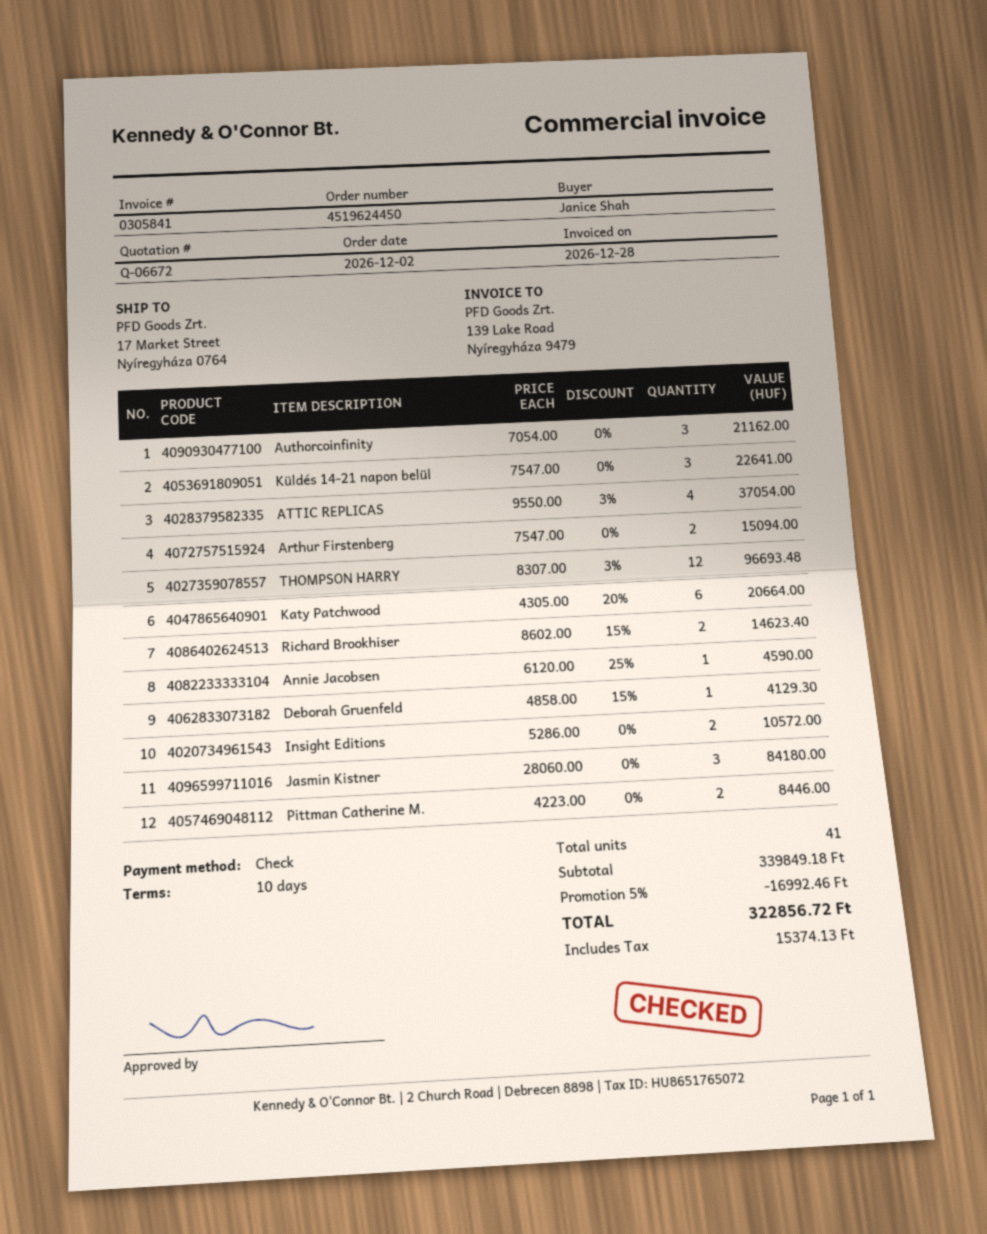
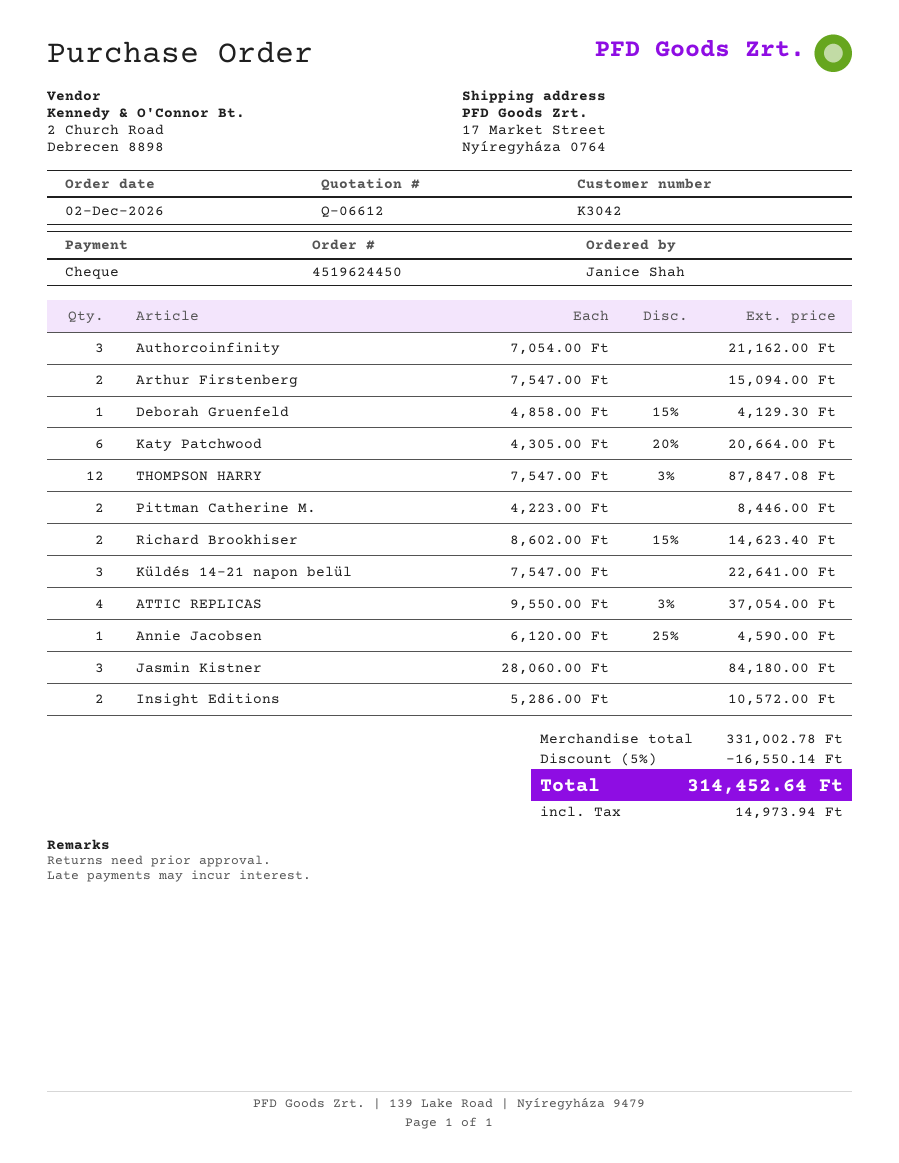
quote number: Q-06672 -> Q-06612
THOMPSON HARRY: 12 x 8307.00 - 3% = 96693.48 -> 12 x 7547.00 - 3% = 87847.08
subtotal: 339849.18 -> 331002.78
discount: 5% = 16992.46 -> 5% = 16550.14
tax: 15374.13 -> 14973.94
total: 322856.72 -> 314452.64

